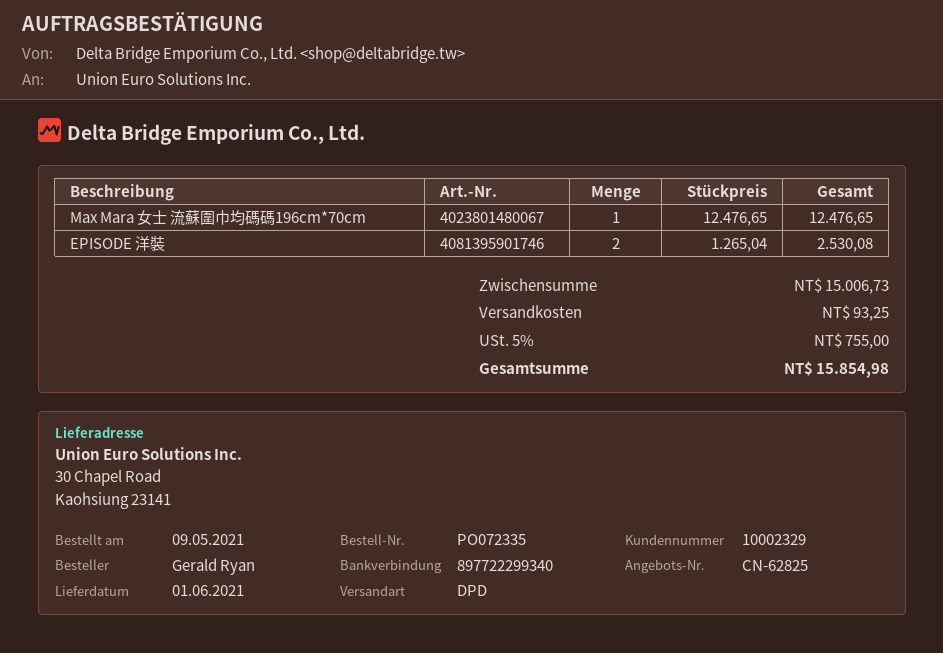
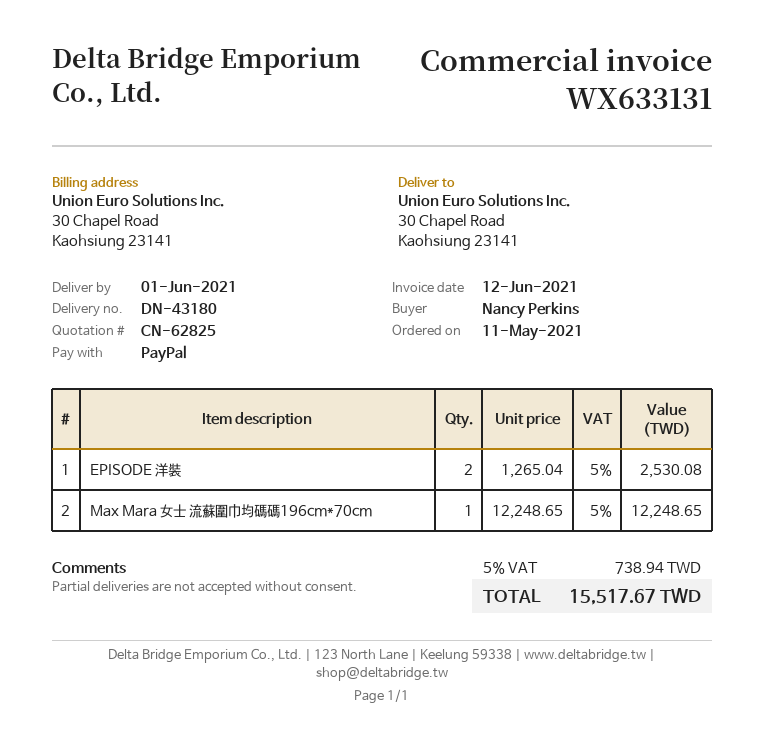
order date: 2021-05-09 -> 2021-05-11
ordered by: Gerald Ryan -> Nancy Perkins
Max Mara 女士 流蘇圍巾均碼碼196cm*70cm: 1 x 12476.65 = 12476.65 -> 1 x 12248.65 = 12248.65
shipping: 93.25 -> none
tax: 5% = 755.00 -> 5% = 738.94
total: 15854.98 -> 15517.67

